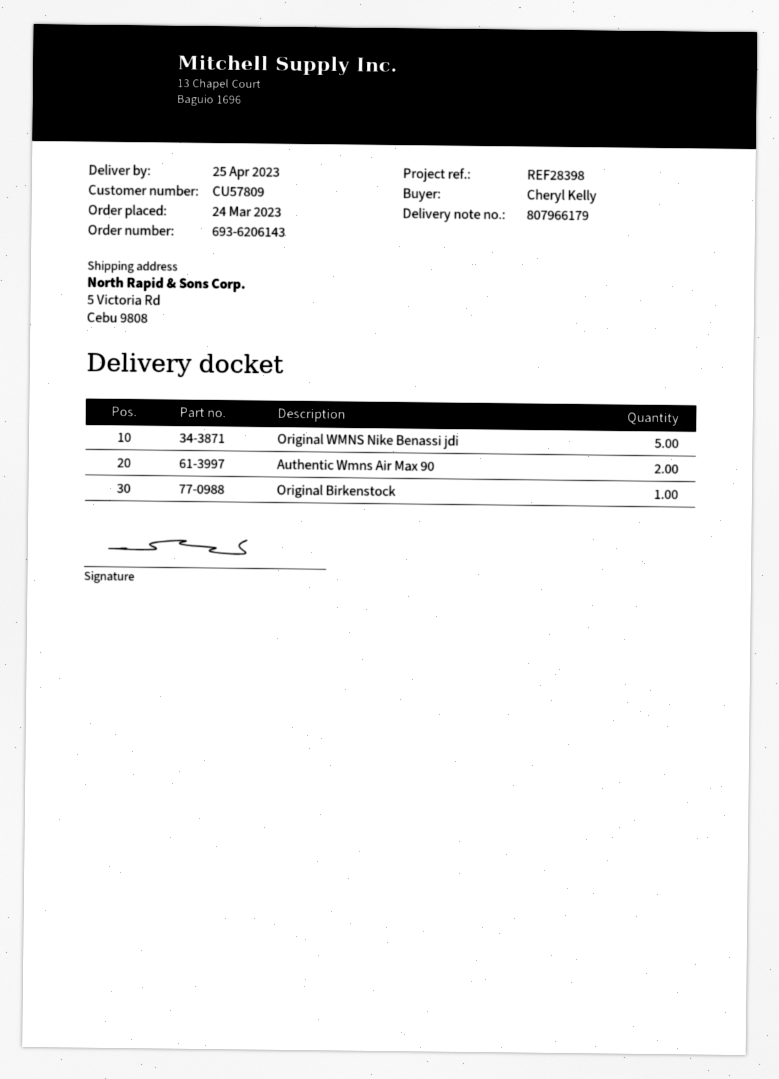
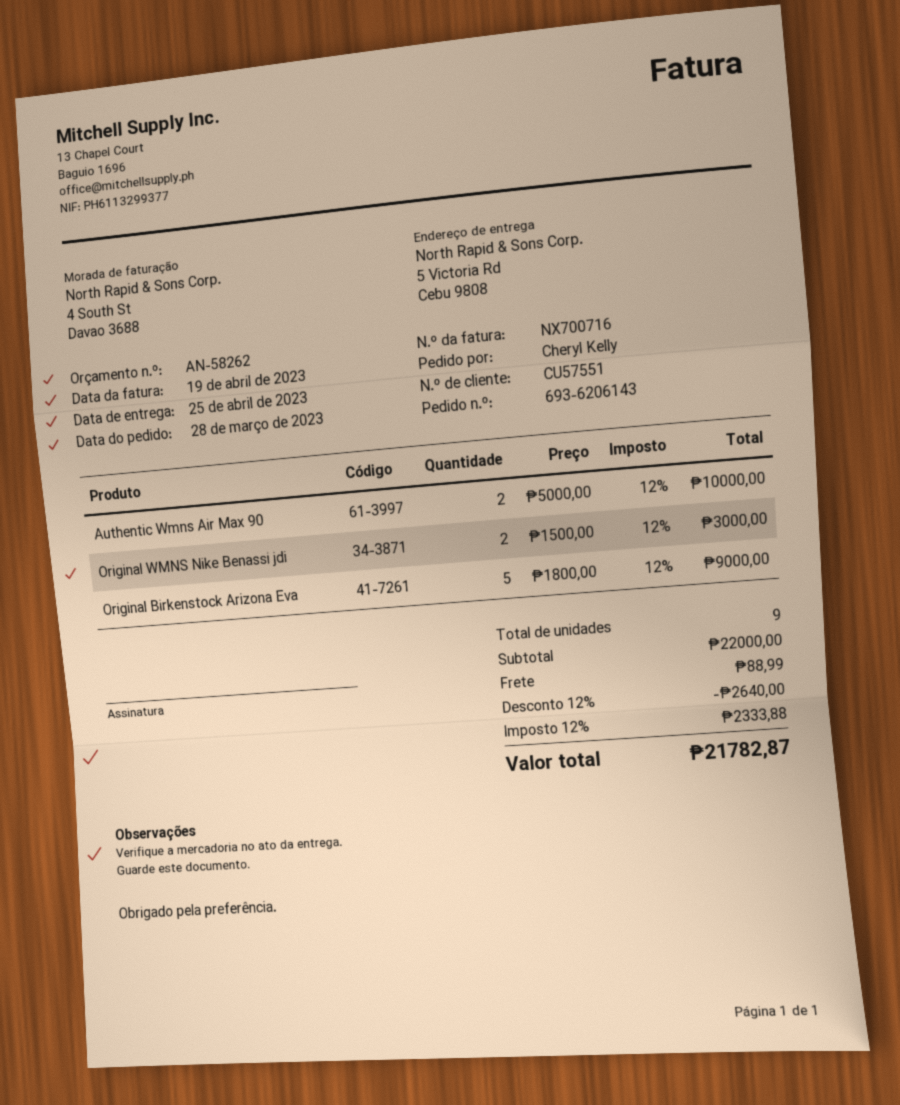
order date: 2023-03-24 -> 2023-03-28
customer number: CU57809 -> CU57551
Original WMNS Nike Benassi jdi: 5 -> 2
Original Birkenstock: 1 -> none
Original Birkenstock Arizona Eva: none -> 5

